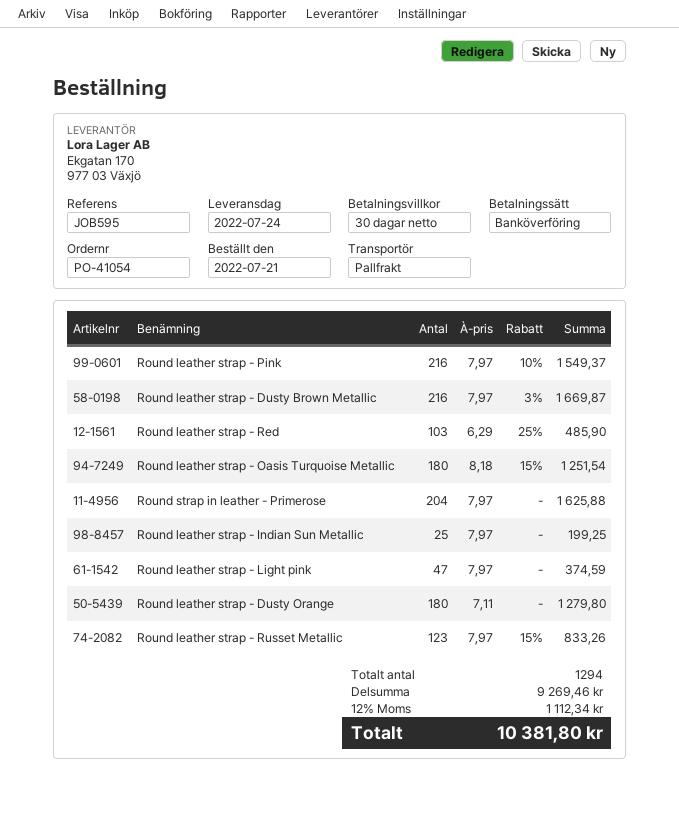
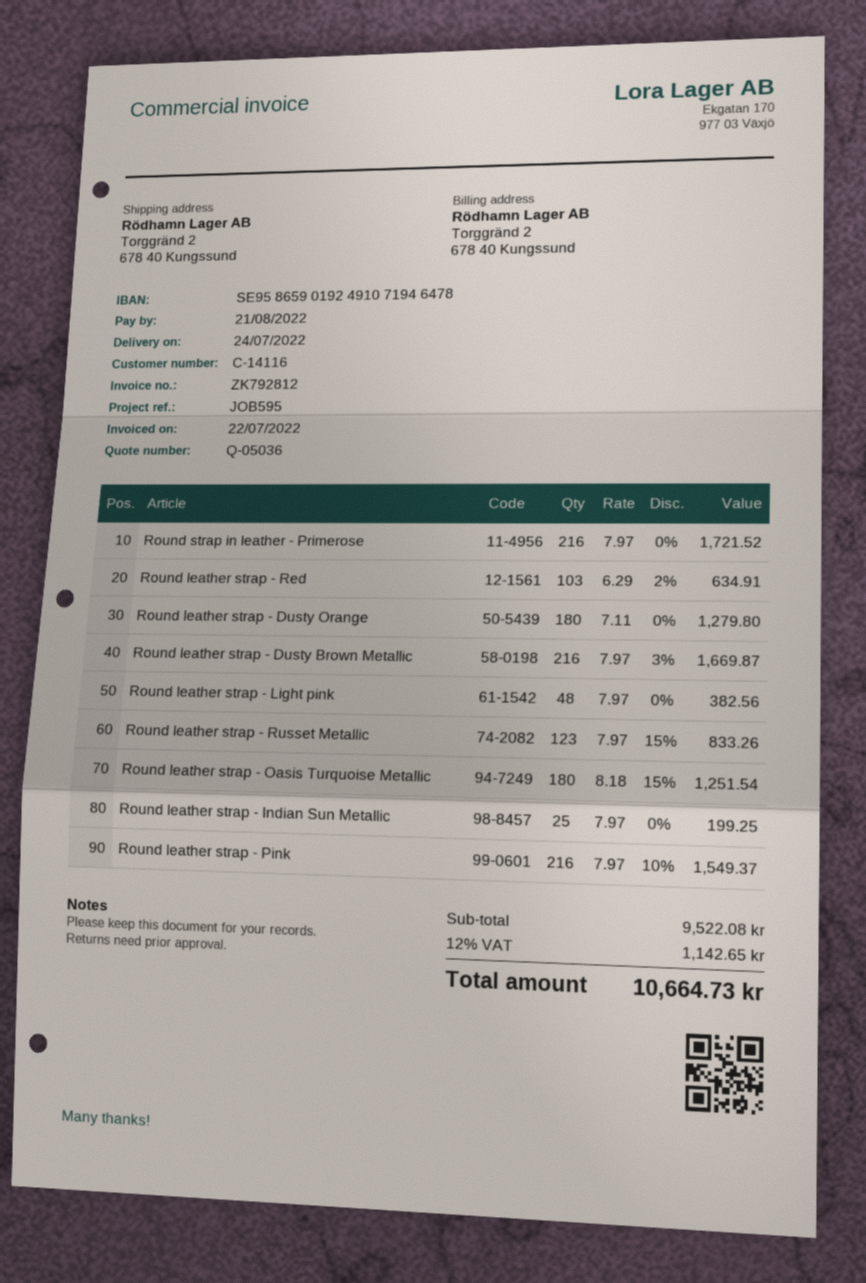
Round leather strap - Red: 103 x 6.29 - 25% = 485.90 -> 103 x 6.29 - 2% = 634.91
Round strap in leather - Primerose: 204 x 7.97 = 1625.88 -> 216 x 7.97 = 1721.52
Round leather strap - Light pink: 47 x 7.97 = 374.59 -> 48 x 7.97 = 382.56
subtotal: 9269.46 -> 9522.08
tax: 12% = 1112.34 -> 12% = 1142.65
total: 10381.80 -> 10664.73

